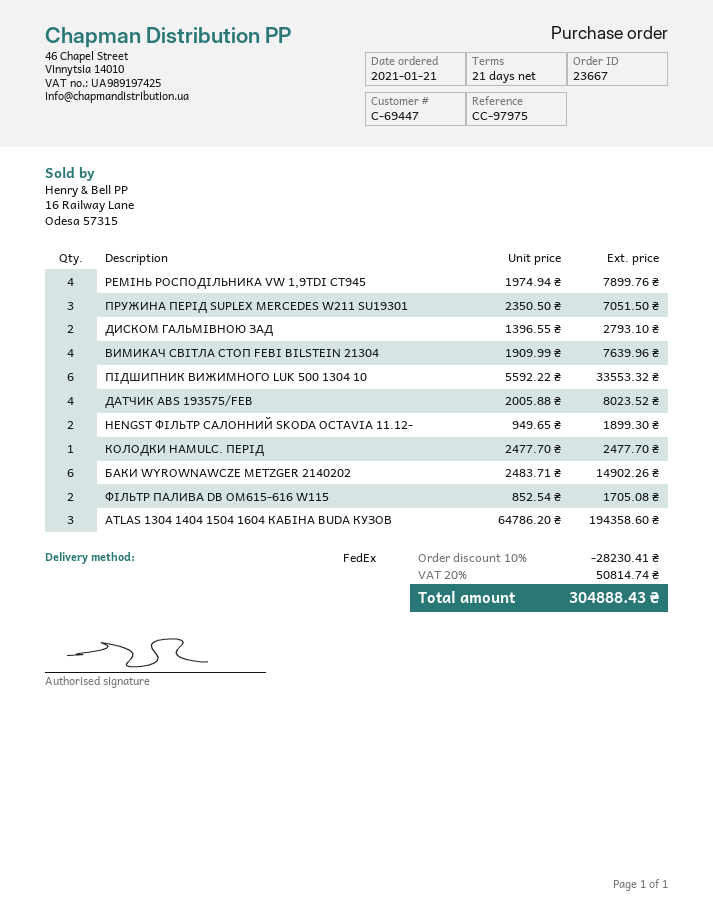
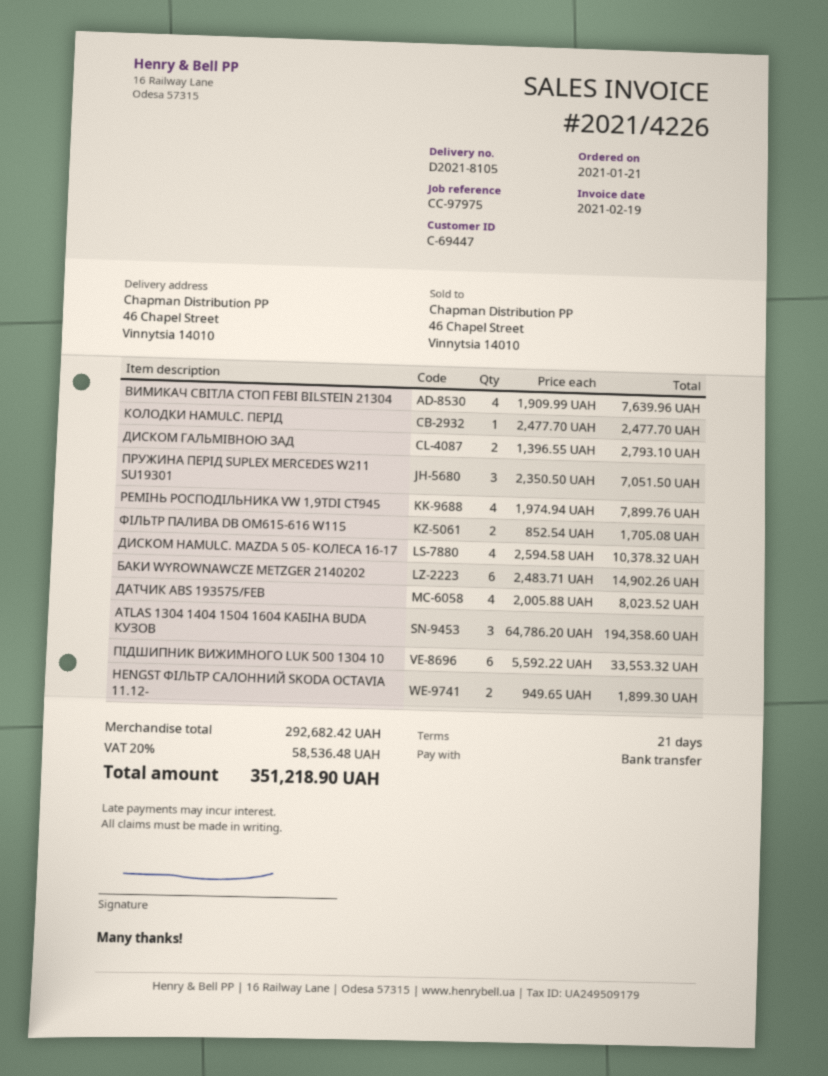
ДИСКОМ HAMULC. MAZDA 5 05- КОЛЕСА 16-17: none -> 4 x 2594.58 = 10378.32
discount: 10% = 28230.41 -> none
tax: 20% = 50814.74 -> 20% = 58536.48
total: 304888.43 -> 351218.90

